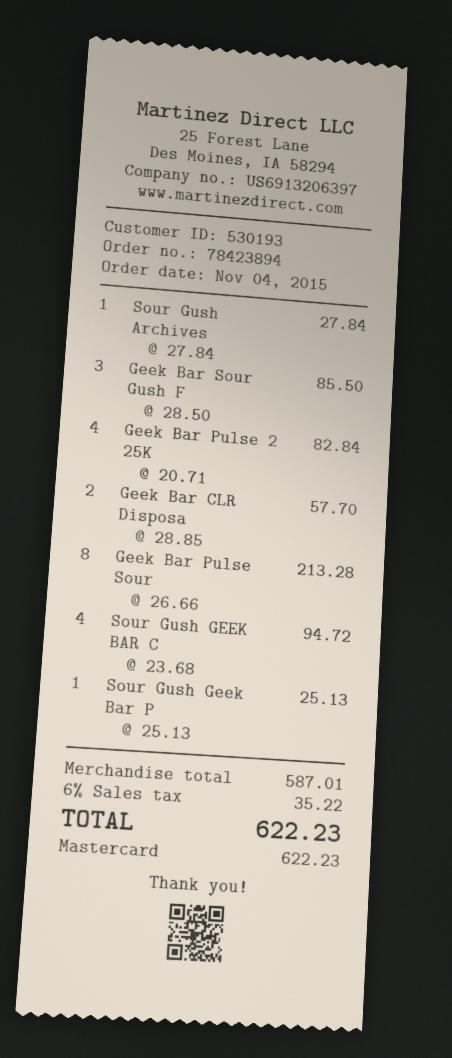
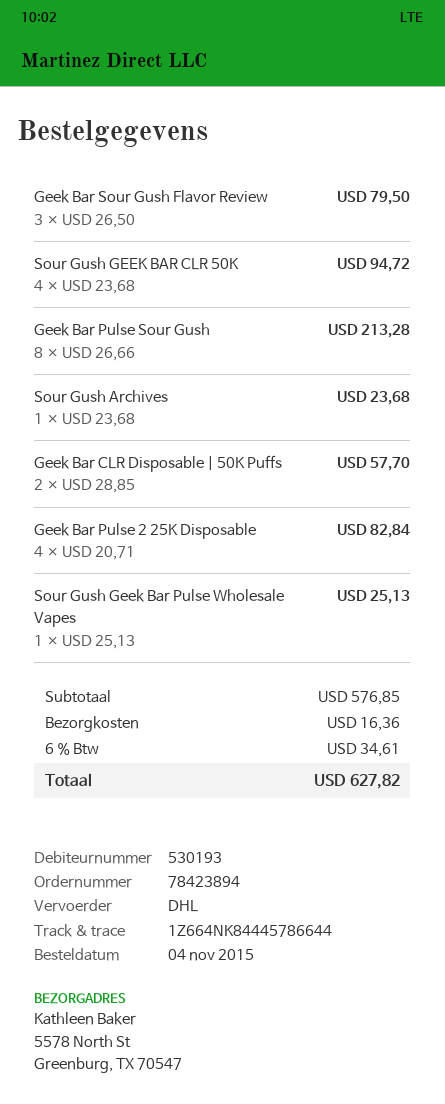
Sour Gush Archives: 1 x 27.84 = 27.84 -> 1 x 23.68 = 23.68
Geek Bar Sour Gush F: 3 x 28.50 = 85.50 -> 3 x 26.50 = 79.50
subtotal: 587.01 -> 576.85
shipping: none -> 16.36
tax: 6% = 35.22 -> 6% = 34.61
total: 622.23 -> 627.82

